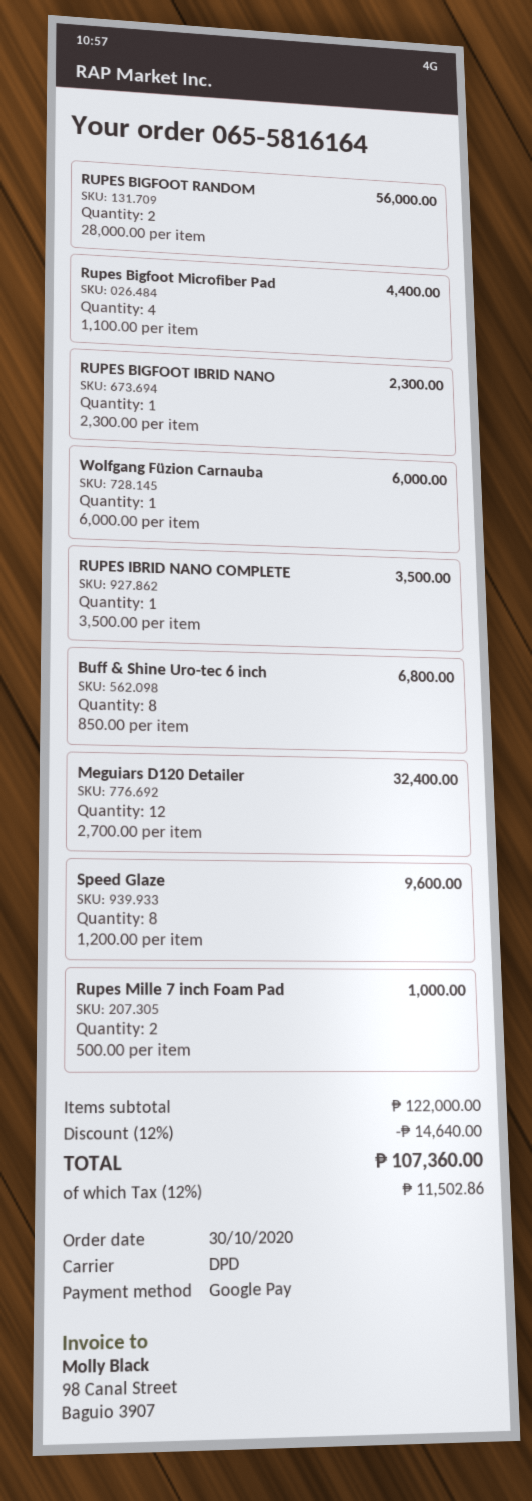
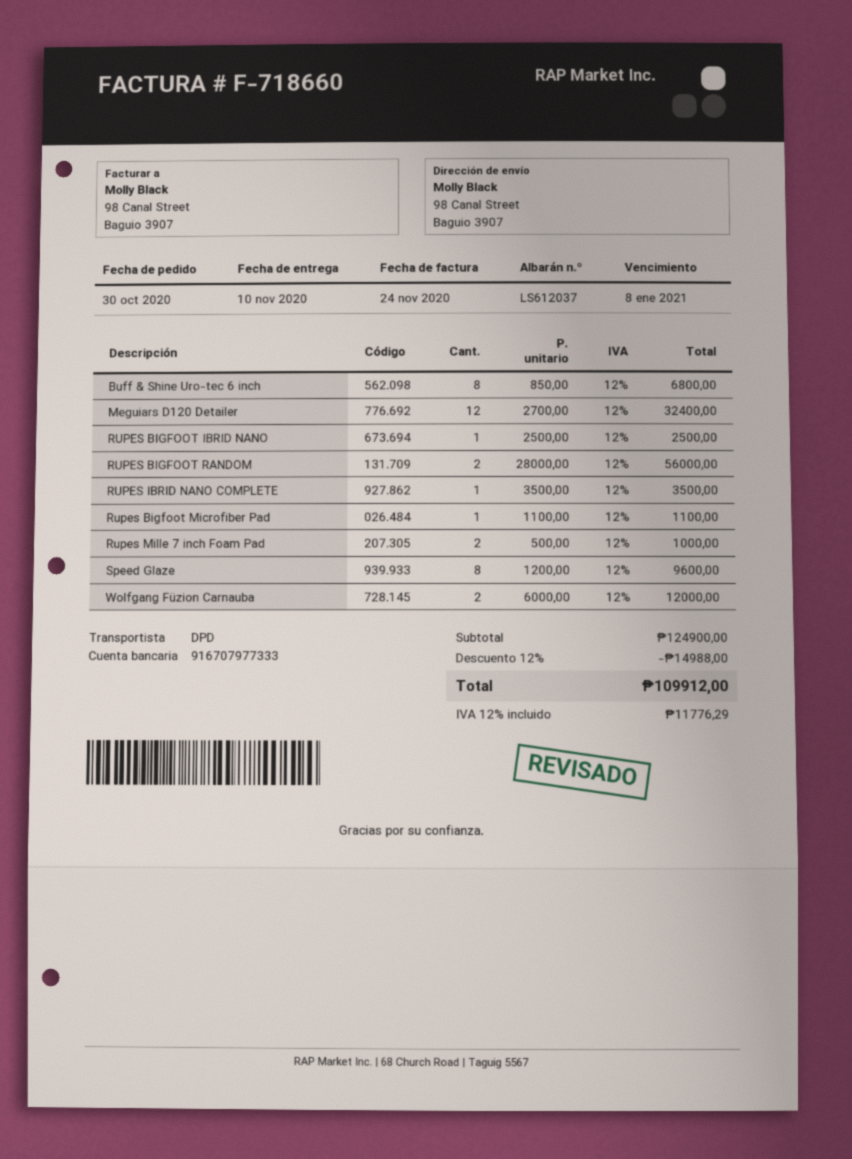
Rupes Bigfoot Microfiber Pad: 4 x 1100.00 = 4400.00 -> 1 x 1100.00 = 1100.00
RUPES BIGFOOT IBRID NANO: 1 x 2300.00 = 2300.00 -> 1 x 2500.00 = 2500.00
Wolfgang Füzion Carnauba: 1 x 6000.00 = 6000.00 -> 2 x 6000.00 = 12000.00
subtotal: 122000.00 -> 124900.00
discount: 12% = 14640.00 -> 12% = 14988.00
tax: 12% = 11502.86 -> 12% = 11776.29
total: 107360.00 -> 109912.00

